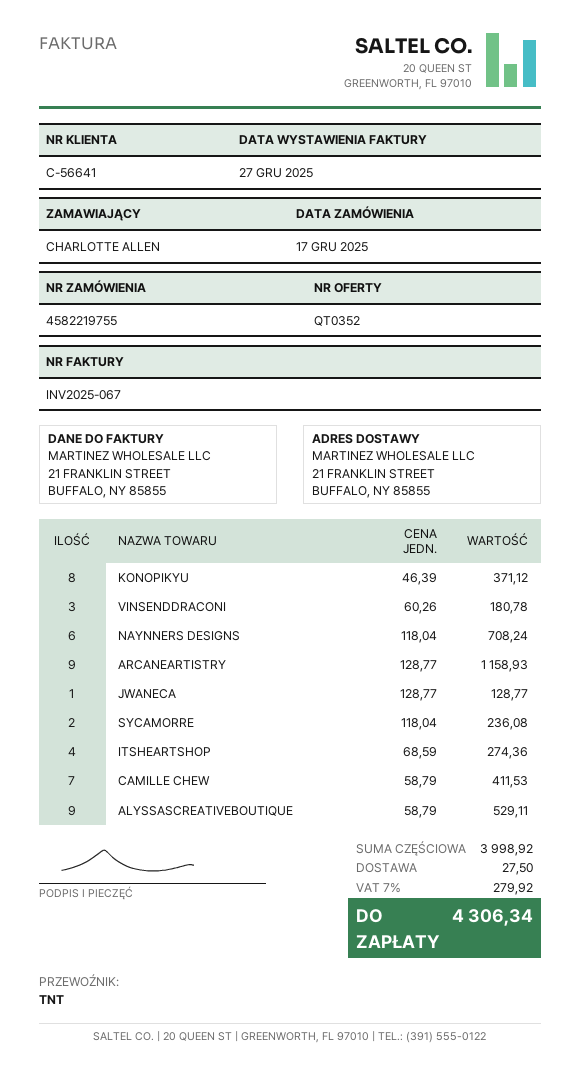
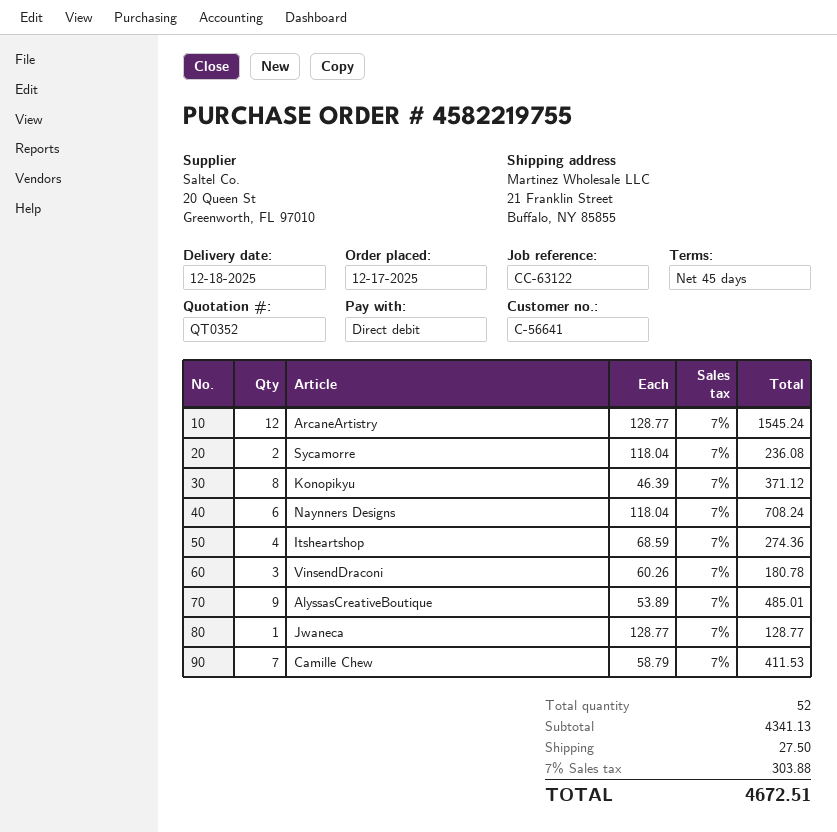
ARCANEARTISTRY: 9 x 128.77 = 1158.93 -> 12 x 128.77 = 1545.24
ALYSSASCREATIVEBOUTIQUE: 9 x 58.79 = 529.11 -> 9 x 53.89 = 485.01
subtotal: 3998.92 -> 4341.13
tax: 7% = 279.92 -> 7% = 303.88
total: 4306.34 -> 4672.51

